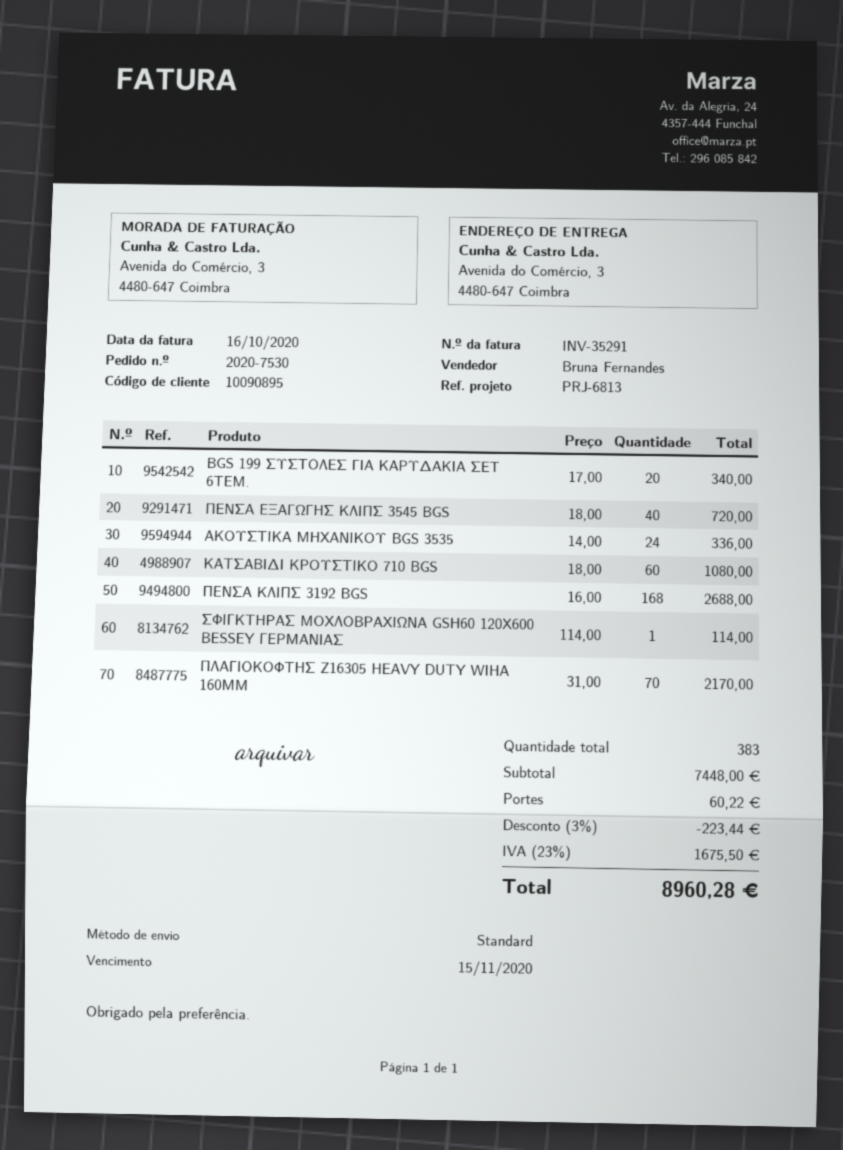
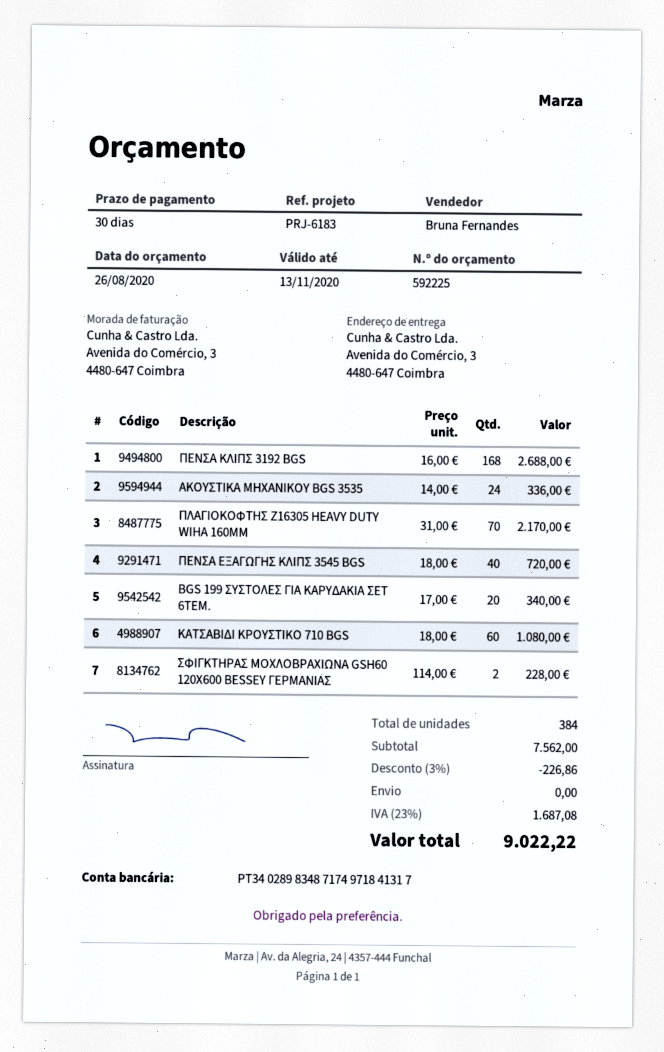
reference: PRJ-6813 -> PRJ-6183
ΣΦΙΓΚΤΗΡΑΣ ΜΟΧΛΟΒΡΑΧΙΩΝΑ GSH60 120Χ600 BESSEY ΓΕΡΜΑΝΙΑΣ: 1 x 114.00 = 114.00 -> 2 x 114.00 = 228.00
total quantity: 383 -> 384
subtotal: 7448.00 -> 7562.00
discount: 3% = 223.44 -> 3% = 226.86
shipping: 60.22 -> 0.00
tax: 23% = 1675.50 -> 23% = 1687.08
total: 8960.28 -> 9022.22

